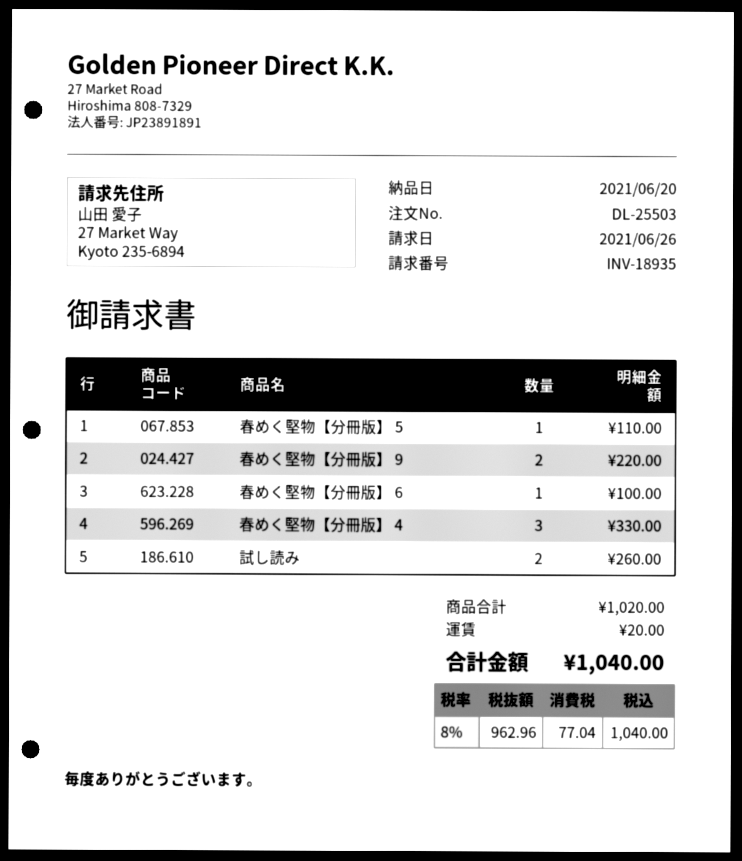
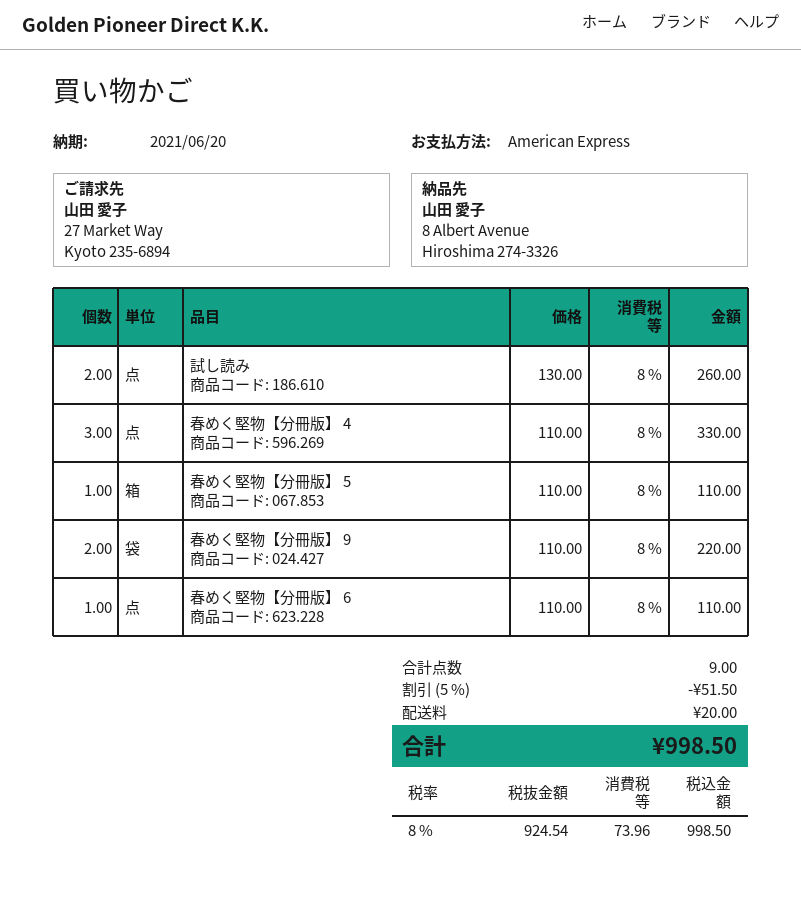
春めく堅物【分冊版】 6: 1 for 100.00 -> 1 for 110.00
discount: none -> 5% = 51.50
net: 962.96 -> 924.54
tax: 8% = 77.04 -> 8% = 73.96
total: 1040.00 -> 998.50

